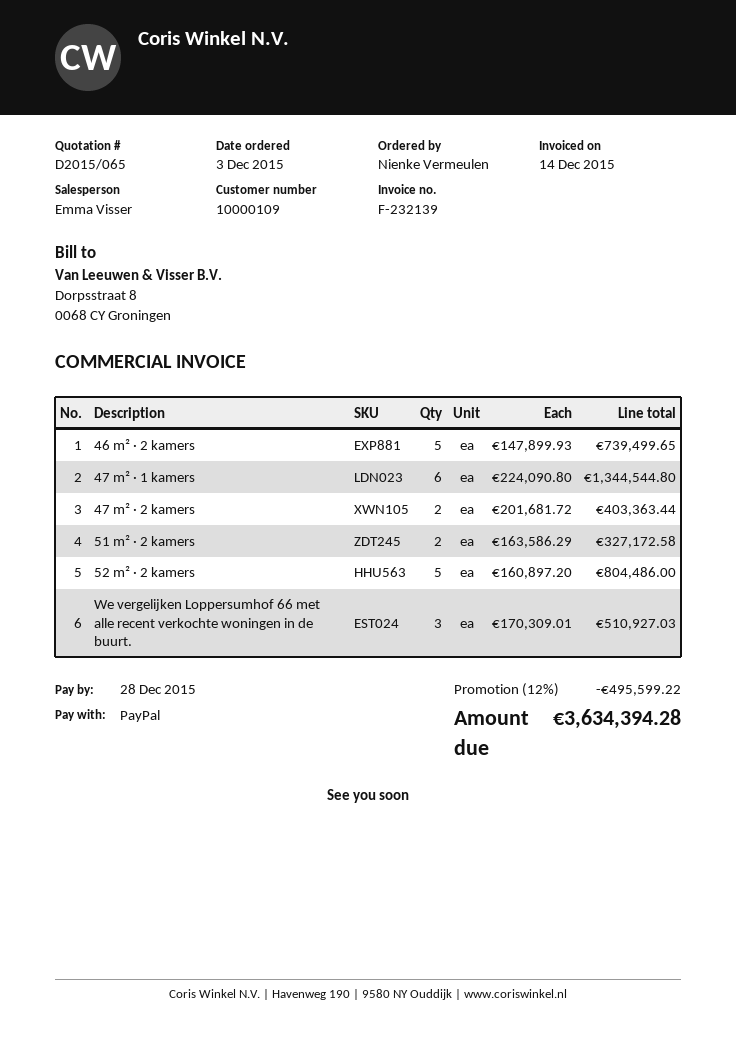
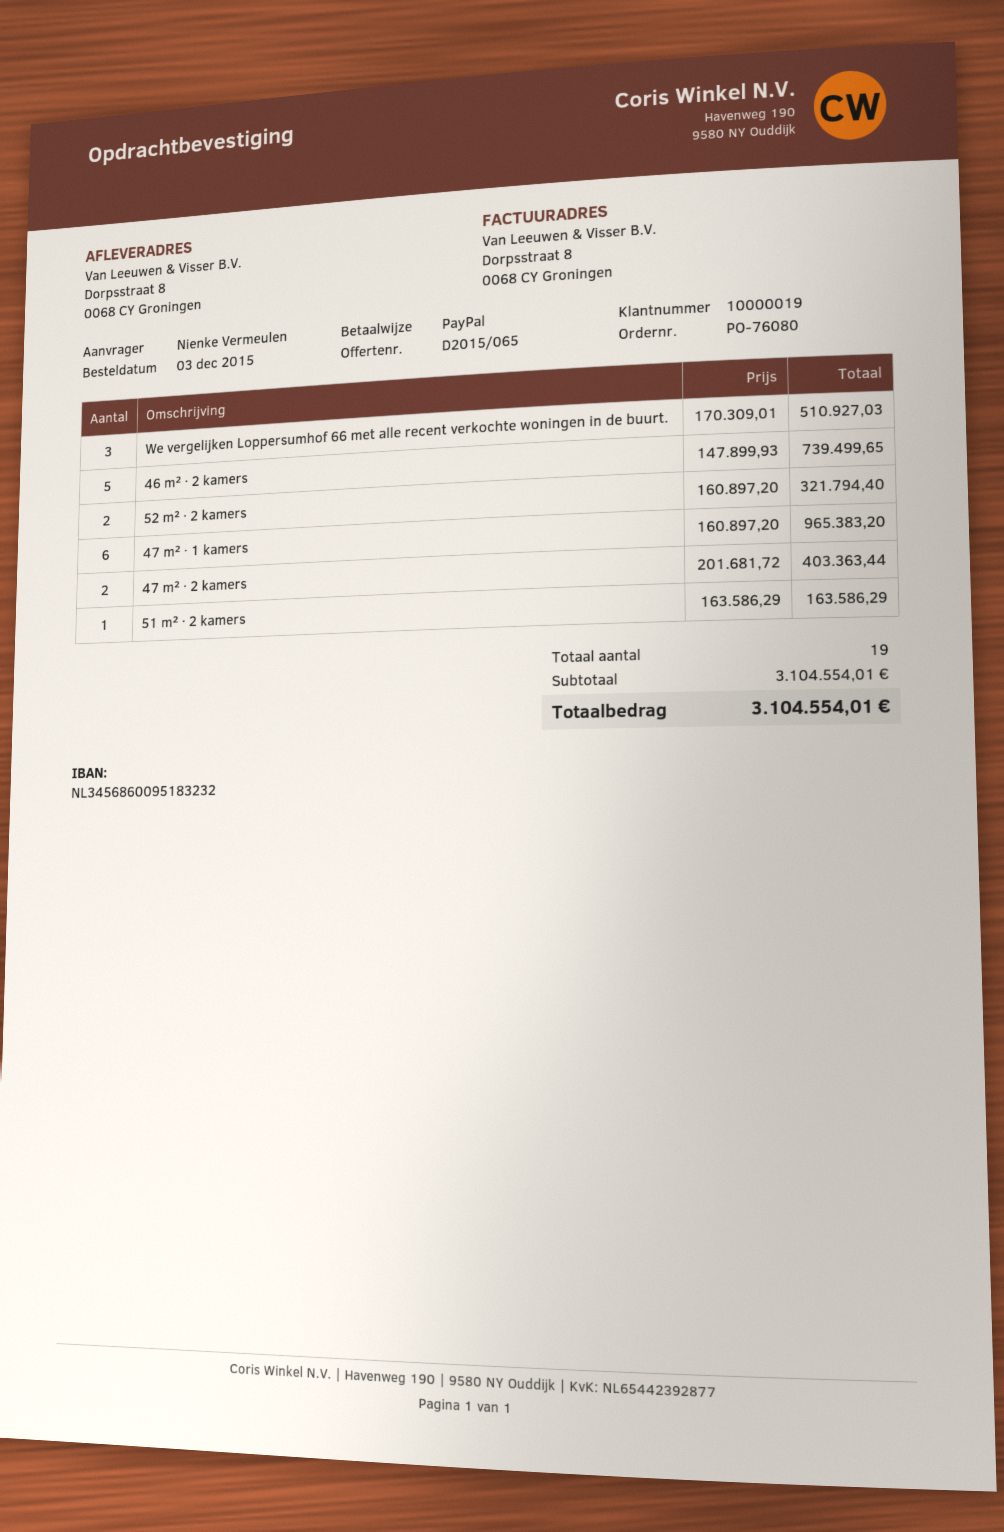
customer number: 10000109 -> 10000019
47 m² · 1 kamers: 6 x 224090.80 = 1344544.80 -> 6 x 160897.20 = 965383.20
51 m² · 2 kamers: 2 x 163586.29 = 327172.58 -> 1 x 163586.29 = 163586.29
52 m² · 2 kamers: 5 x 160897.20 = 804486.00 -> 2 x 160897.20 = 321794.40
discount: 12% = 495599.22 -> none
total: 3634394.28 -> 3104554.01

